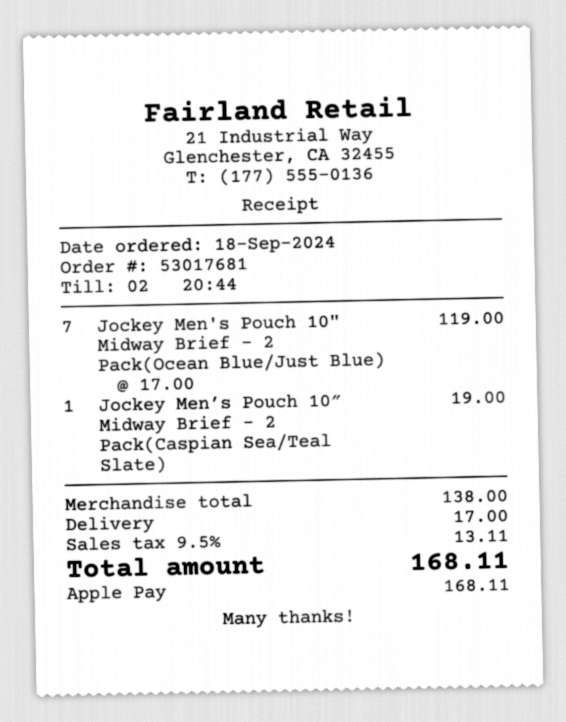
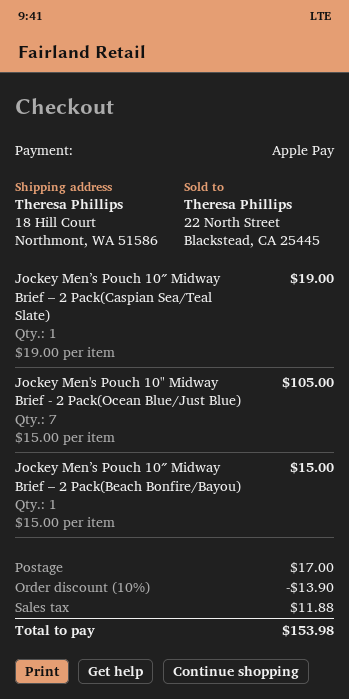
Jockey Men's Pouch 10" Midway Brief - 2 Pack(Ocean Blue/Just Blue): 7 x 17.00 = 119.00 -> 7 x 15.00 = 105.00
Jockey Men’s Pouch 10″ Midway Brief – 2 Pack(Beach Bonfire/Bayou): none -> 1 x 15.00 = 15.00
discount: none -> 10% = 13.90
tax: 13.11 -> 11.88
total: 168.11 -> 153.98

